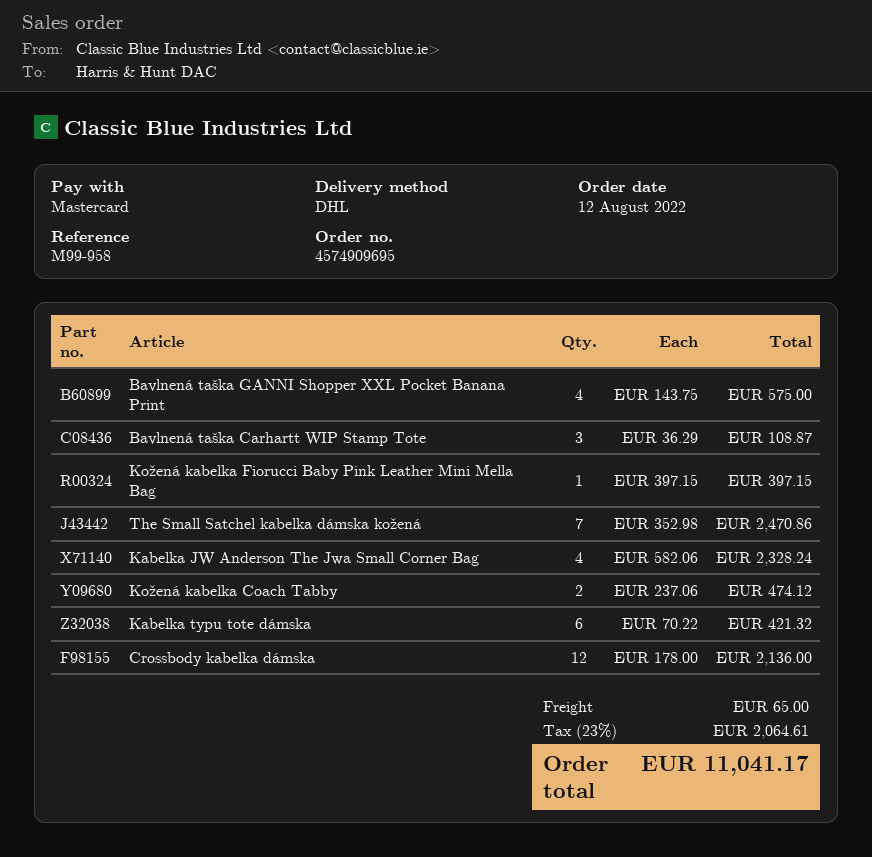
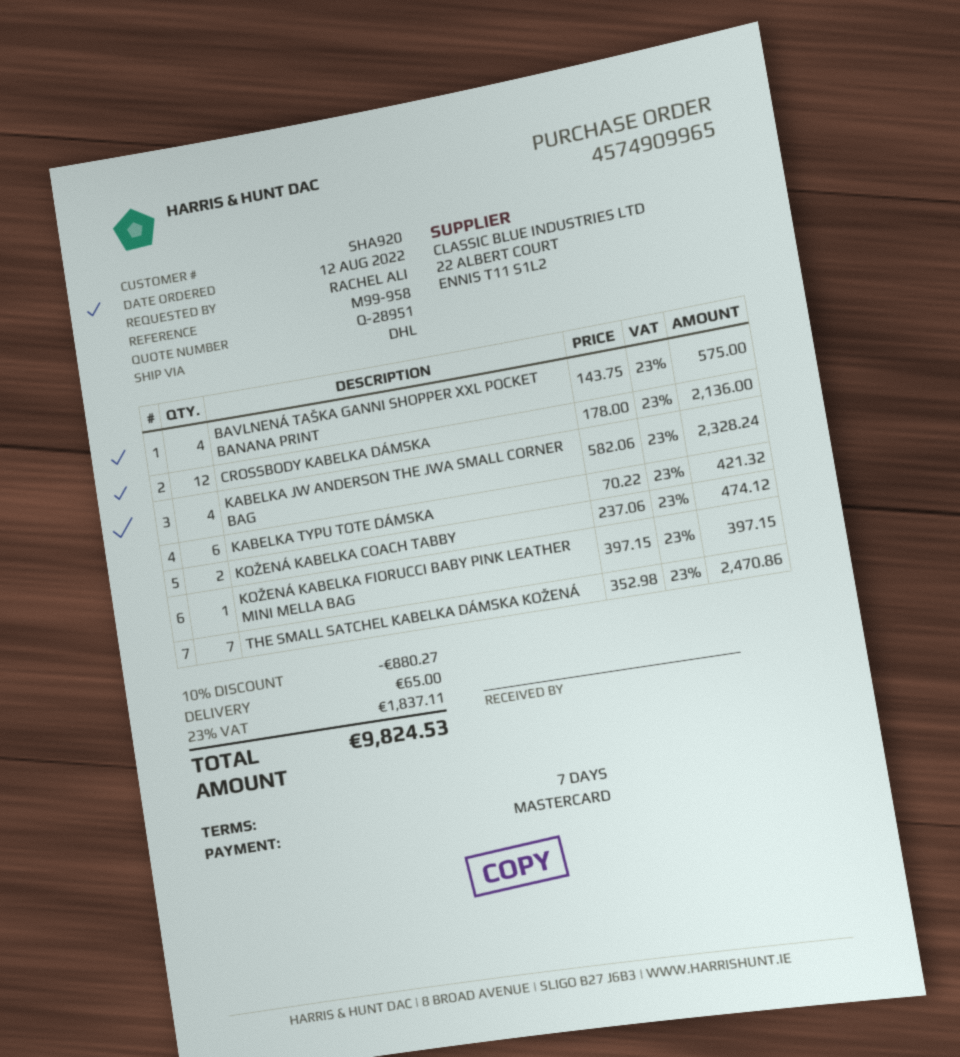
order number: 4574909695 -> 4574909965
Bavlnená taška Carhartt WIP Stamp Tote: 3 x 36.29 = 108.87 -> none
discount: none -> 10% = 880.27
tax: 23% = 2064.61 -> 23% = 1837.11
total: 11041.17 -> 9824.53

